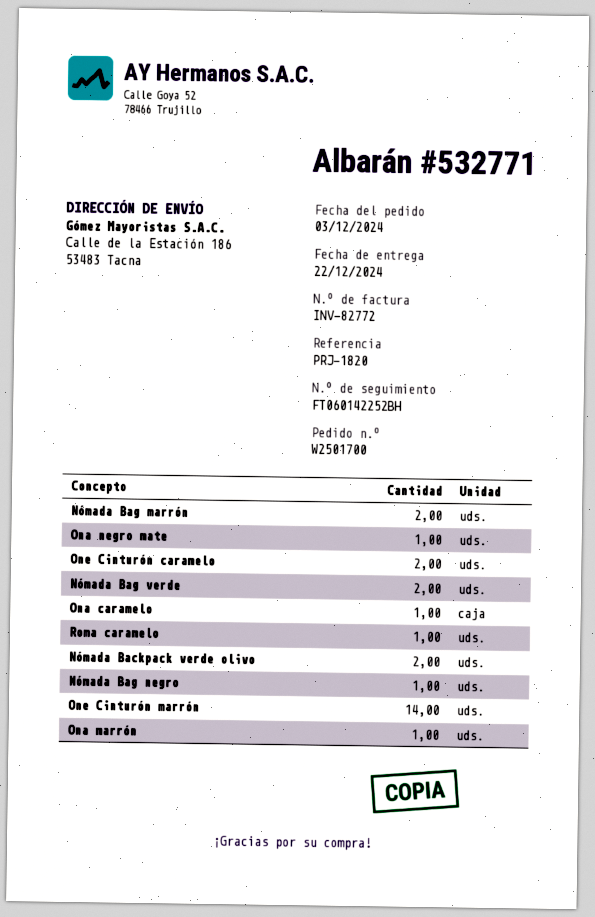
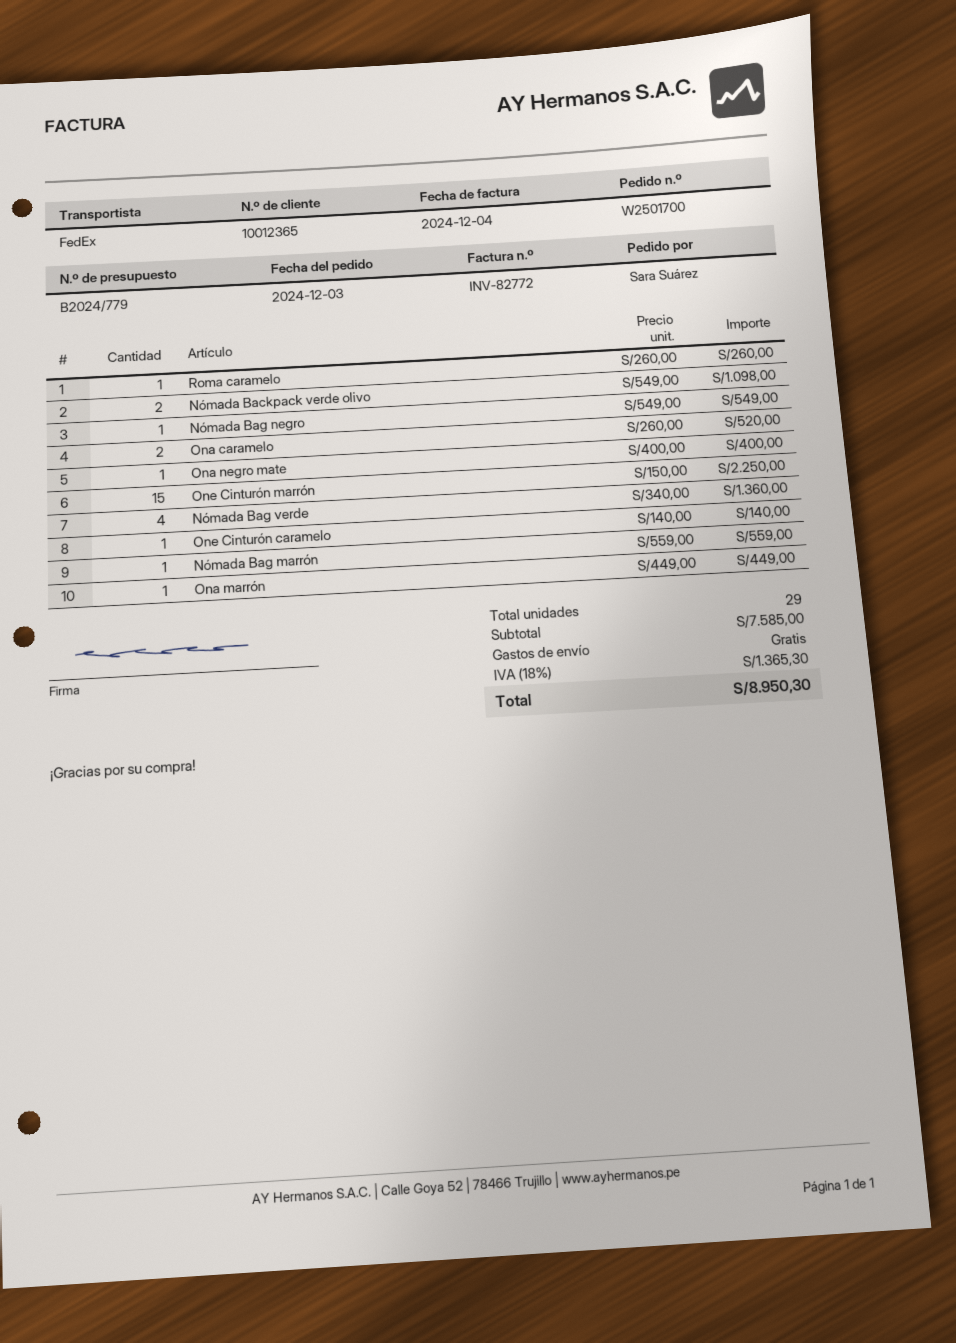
Nómada Bag marrón: 2 -> 1
One Cinturón caramelo: 2 -> 1
Nómada Bag verde: 2 -> 4
Ona caramelo: 1 -> 2
One Cinturón marrón: 14 -> 15

